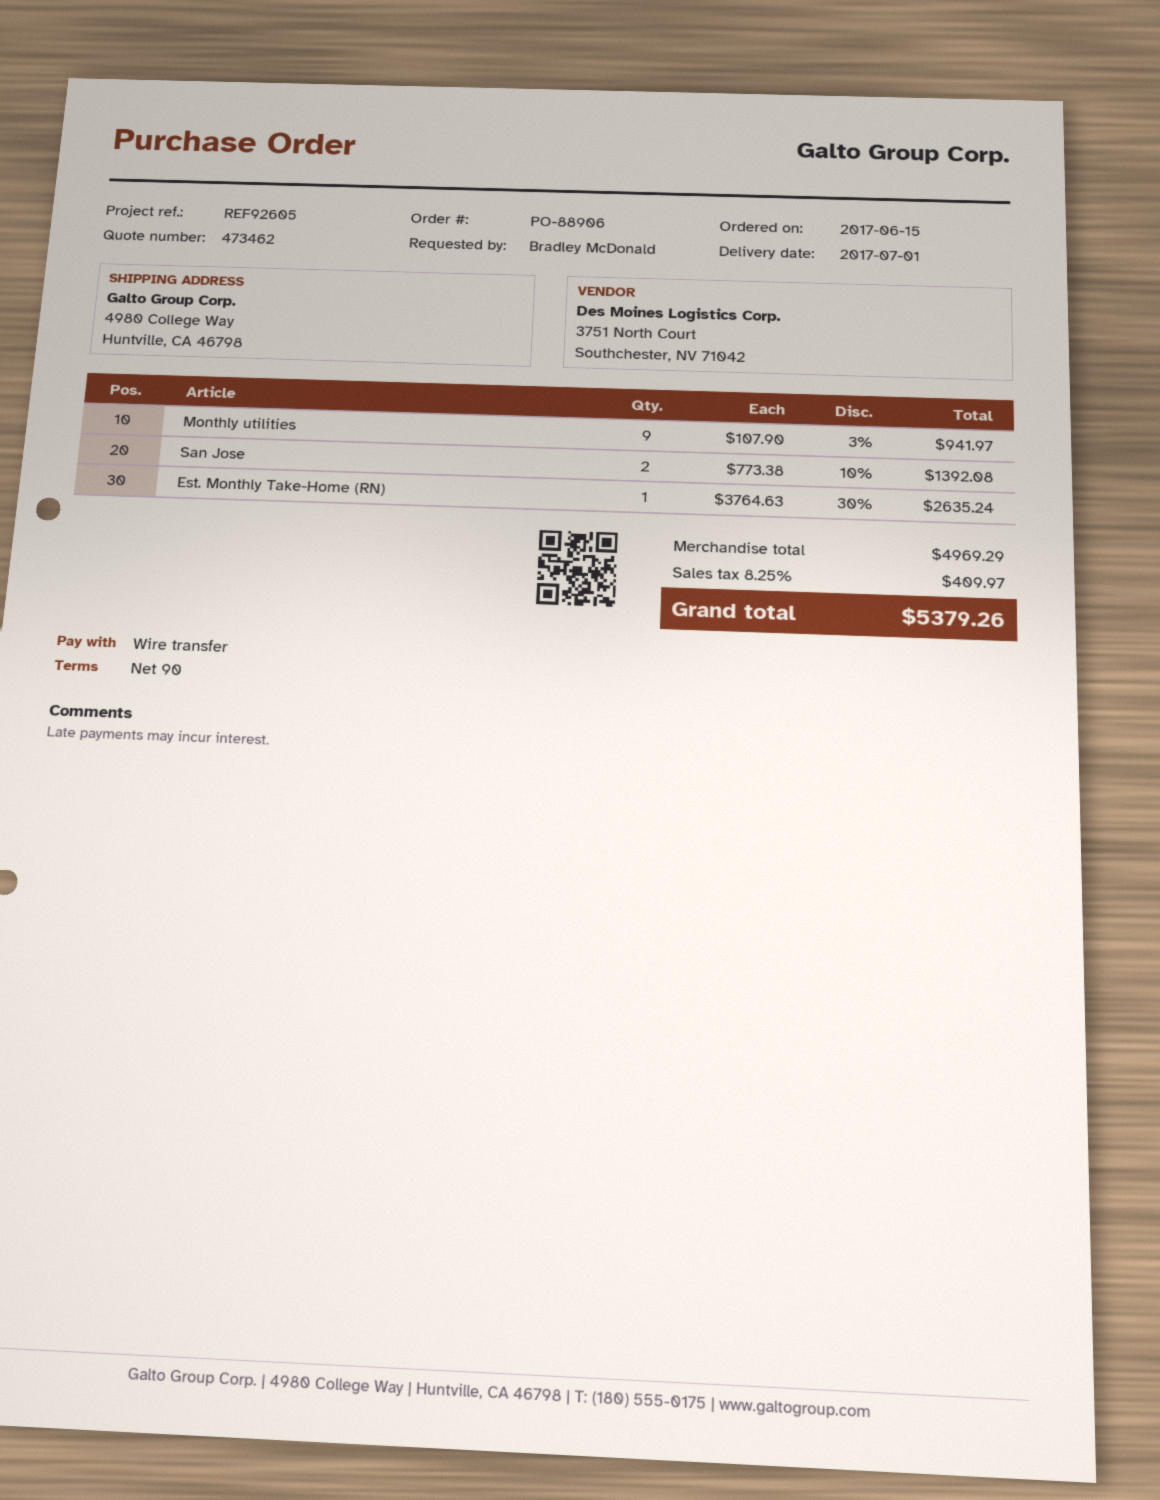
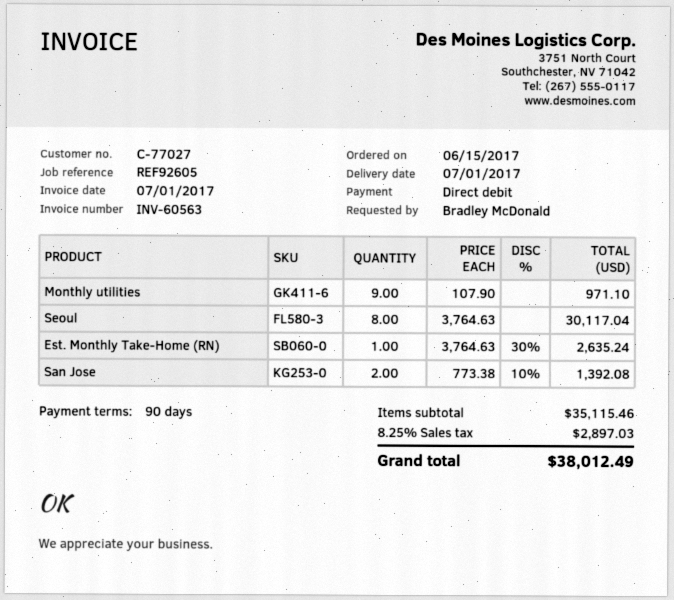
payment method: bank transfer -> direct debit
Monthly utilities: 9 x 107.90 - 3% = 941.97 -> 9 x 107.90 = 971.10
Seoul: none -> 8 x 3764.63 = 30117.04
subtotal: 4969.29 -> 35115.46
tax: 8.25% = 409.97 -> 8.25% = 2897.03
total: 5379.26 -> 38012.49

